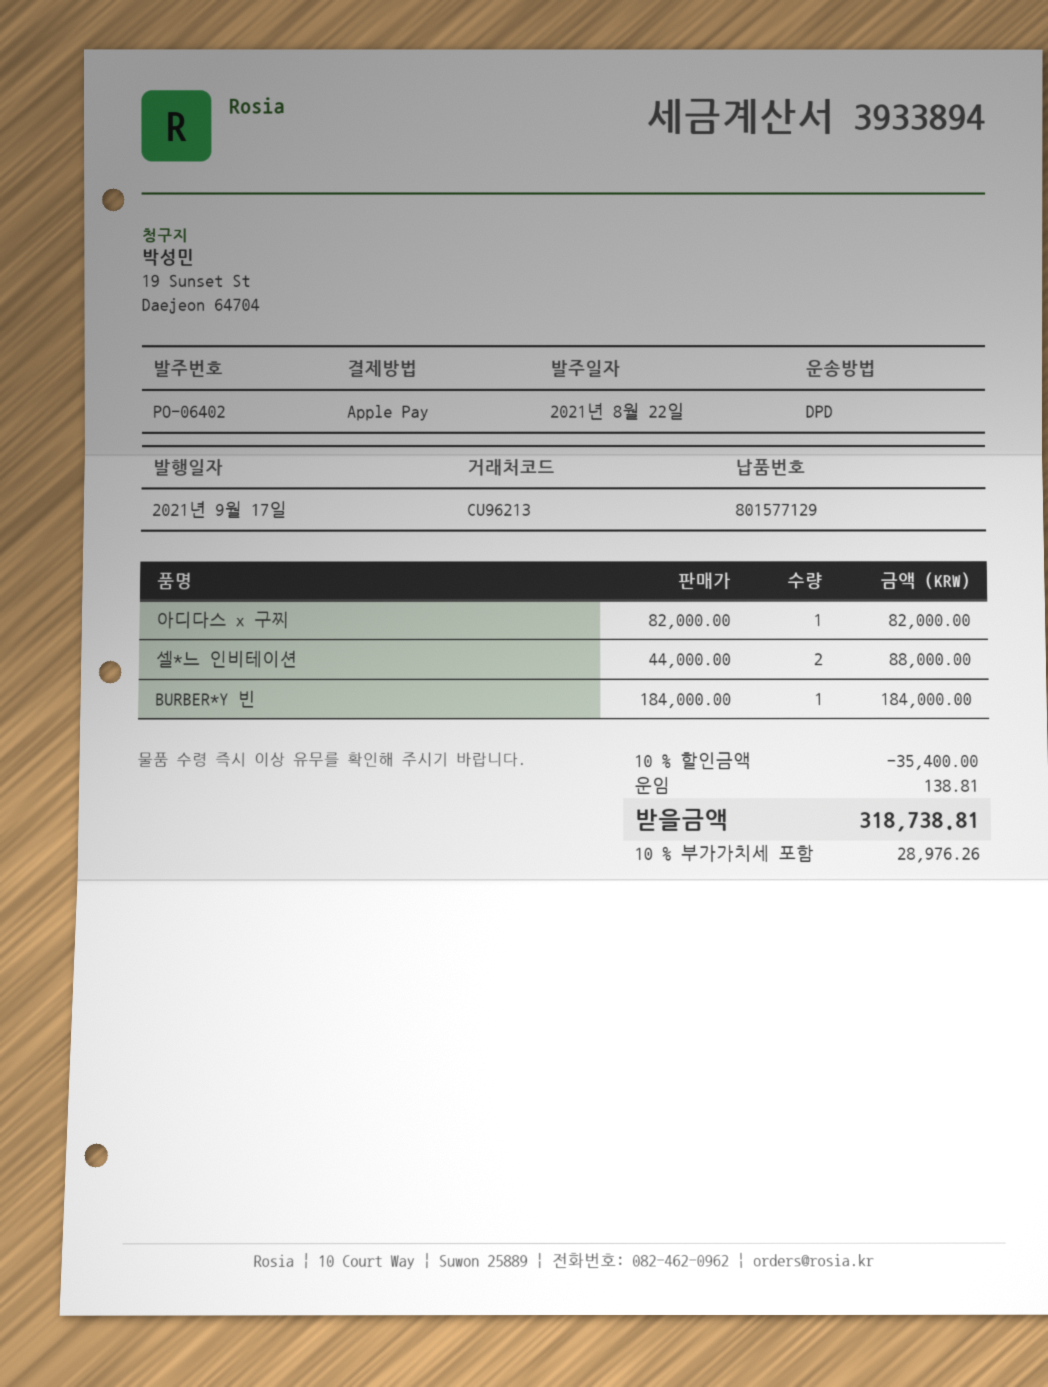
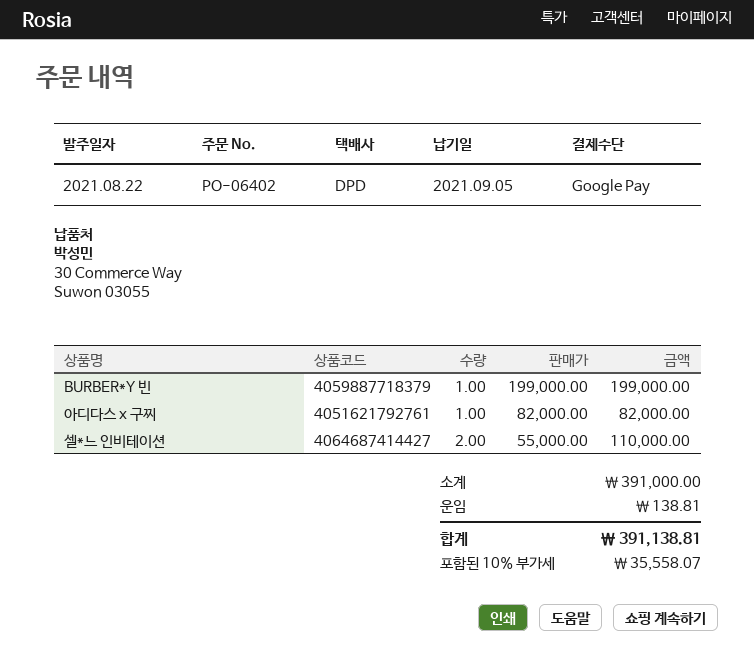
payment method: Apple Pay -> Google Pay
셀*느 인비테이션: 2 x 44000.00 = 88000.00 -> 2 x 55000.00 = 110000.00
BURBER*Y 빈: 1 x 184000.00 = 184000.00 -> 1 x 199000.00 = 199000.00
discount: 10% = 35400.00 -> none
tax: 10% = 28976.26 -> 10% = 35558.07
total: 318738.81 -> 391138.81

